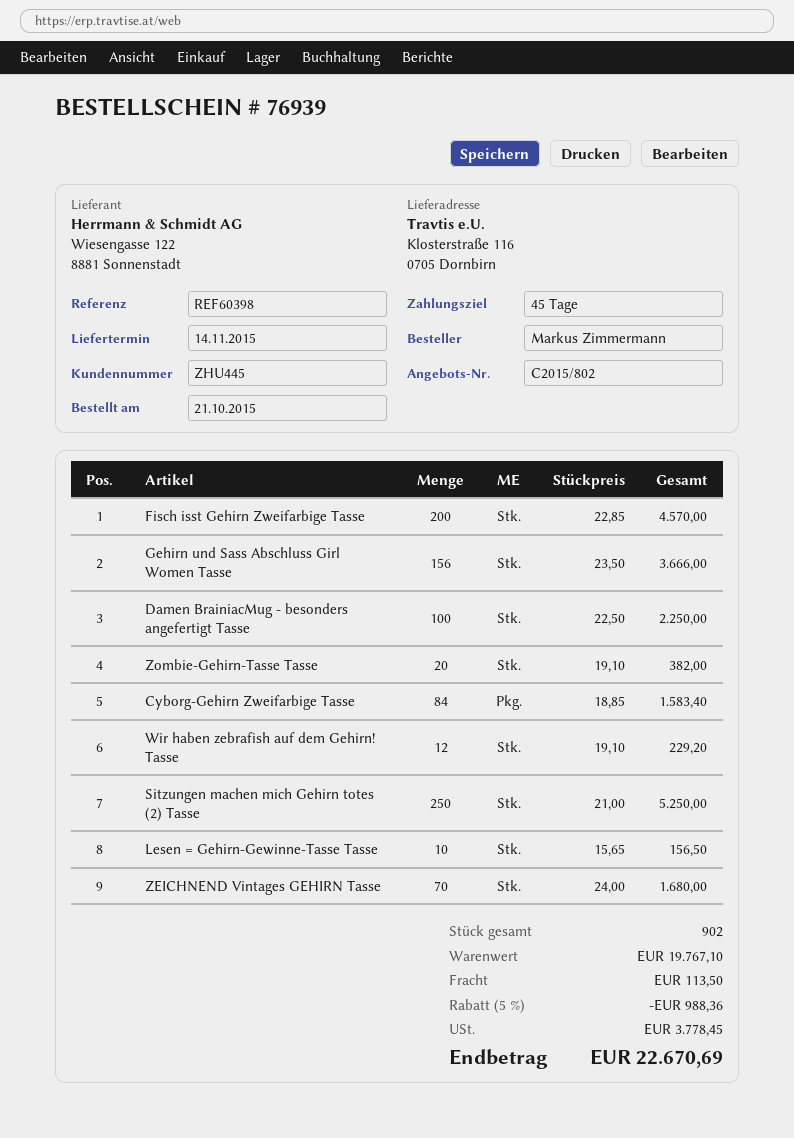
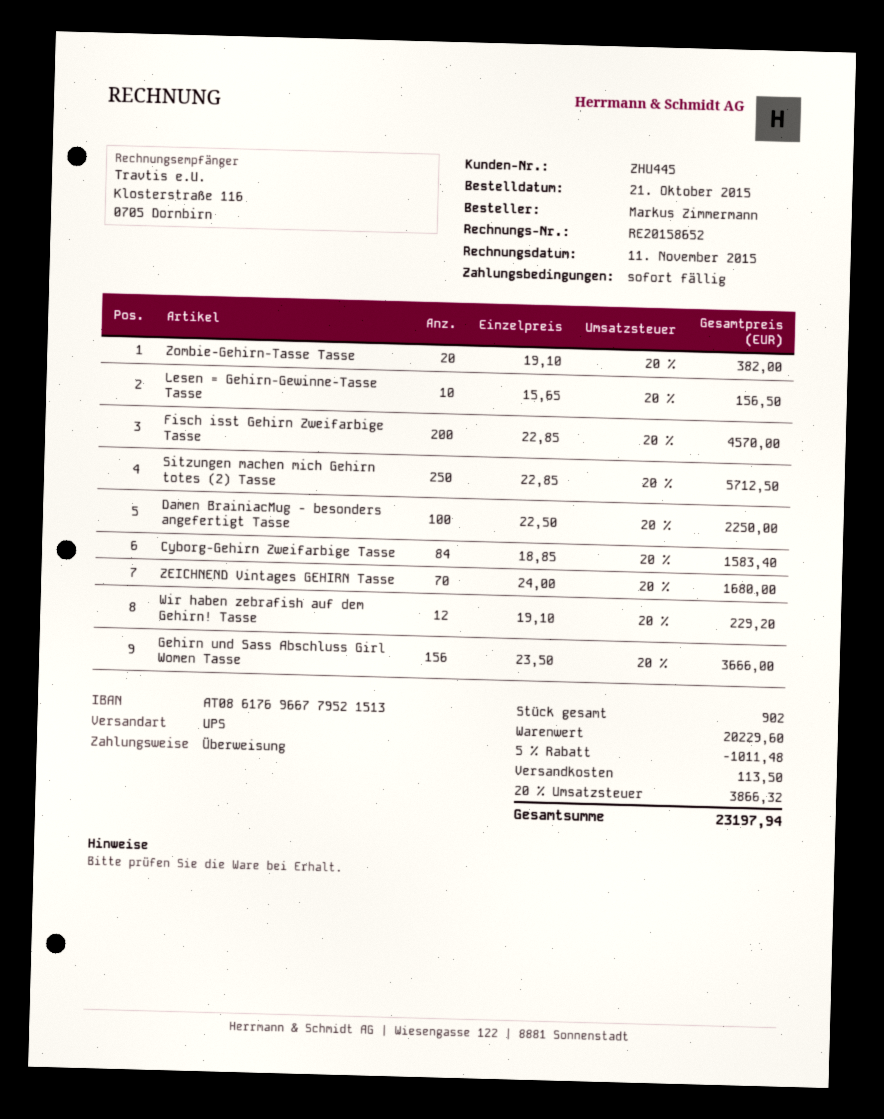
payment terms: 45 days -> on receipt
Sitzungen machen mich Gehirn totes (2) Tasse: 250 x 21.00 = 5250.00 -> 250 x 22.85 = 5712.50
subtotal: 19767.10 -> 20229.60
discount: 5% = 988.36 -> 5% = 1011.48
tax: 3778.45 -> 3866.32
total: 22670.69 -> 23197.94

